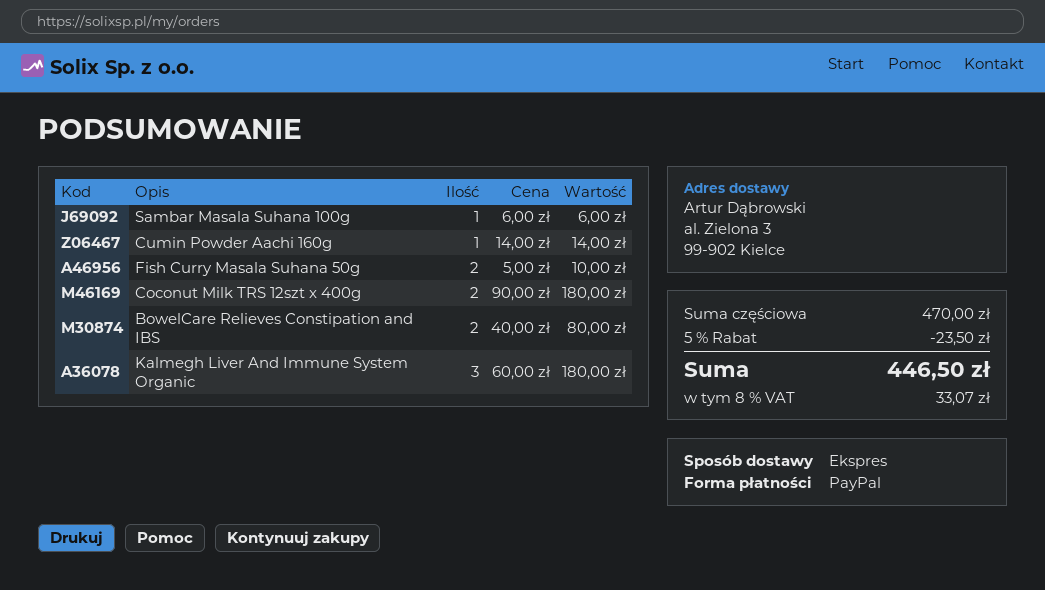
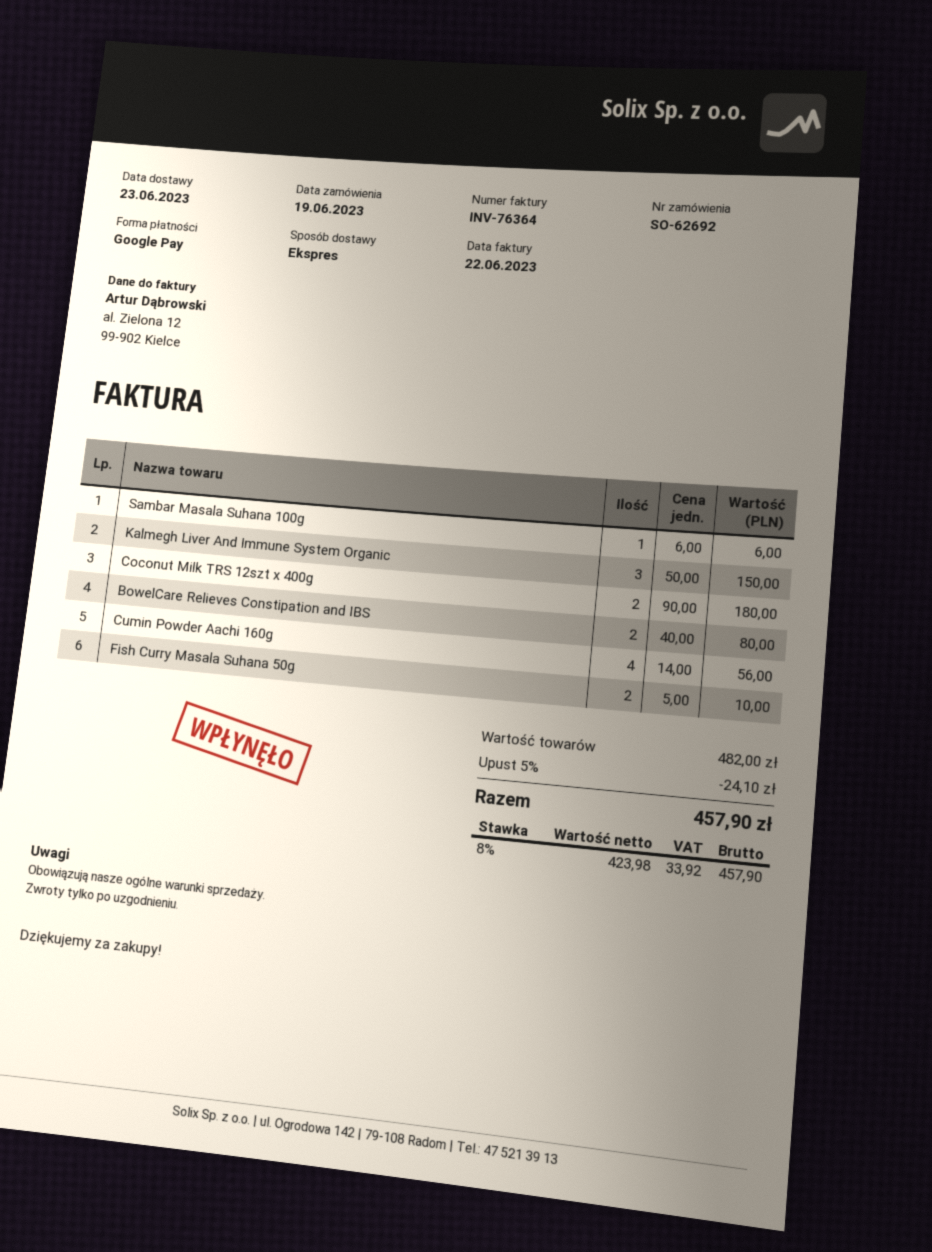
payment method: PayPal -> Google Pay
Cumin Powder Aachi 160g: 1 x 14.00 = 14.00 -> 4 x 14.00 = 56.00
Kalmegh Liver And Immune System Organic: 3 x 60.00 = 180.00 -> 3 x 50.00 = 150.00
subtotal: 470.00 -> 482.00
discount: 5% = 23.50 -> 5% = 24.10
tax: 8% = 33.07 -> 8% = 33.92
total: 446.50 -> 457.90

